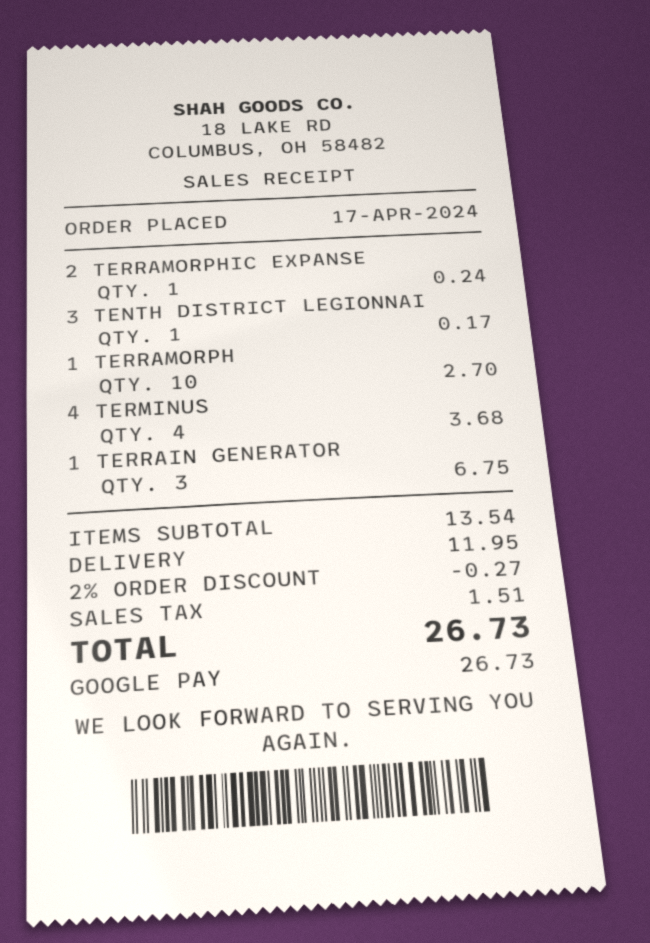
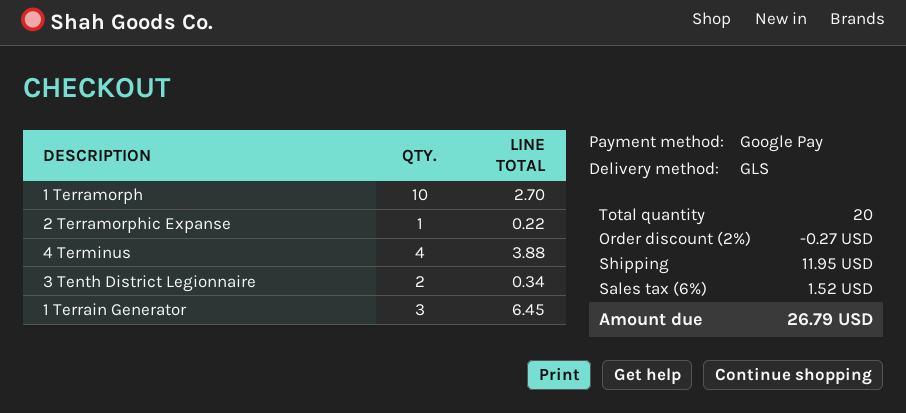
2 TERRAMORPHIC EXPANSE: 1 for 0.24 -> 1 for 0.22
3 TENTH DISTRICT LEGIONNAI: 1 for 0.17 -> 2 for 0.34
4 TERMINUS: 4 for 3.68 -> 4 for 3.88
1 TERRAIN GENERATOR: 3 for 6.75 -> 3 for 6.45
tax: 1.51 -> 1.52
total: 26.73 -> 26.79

